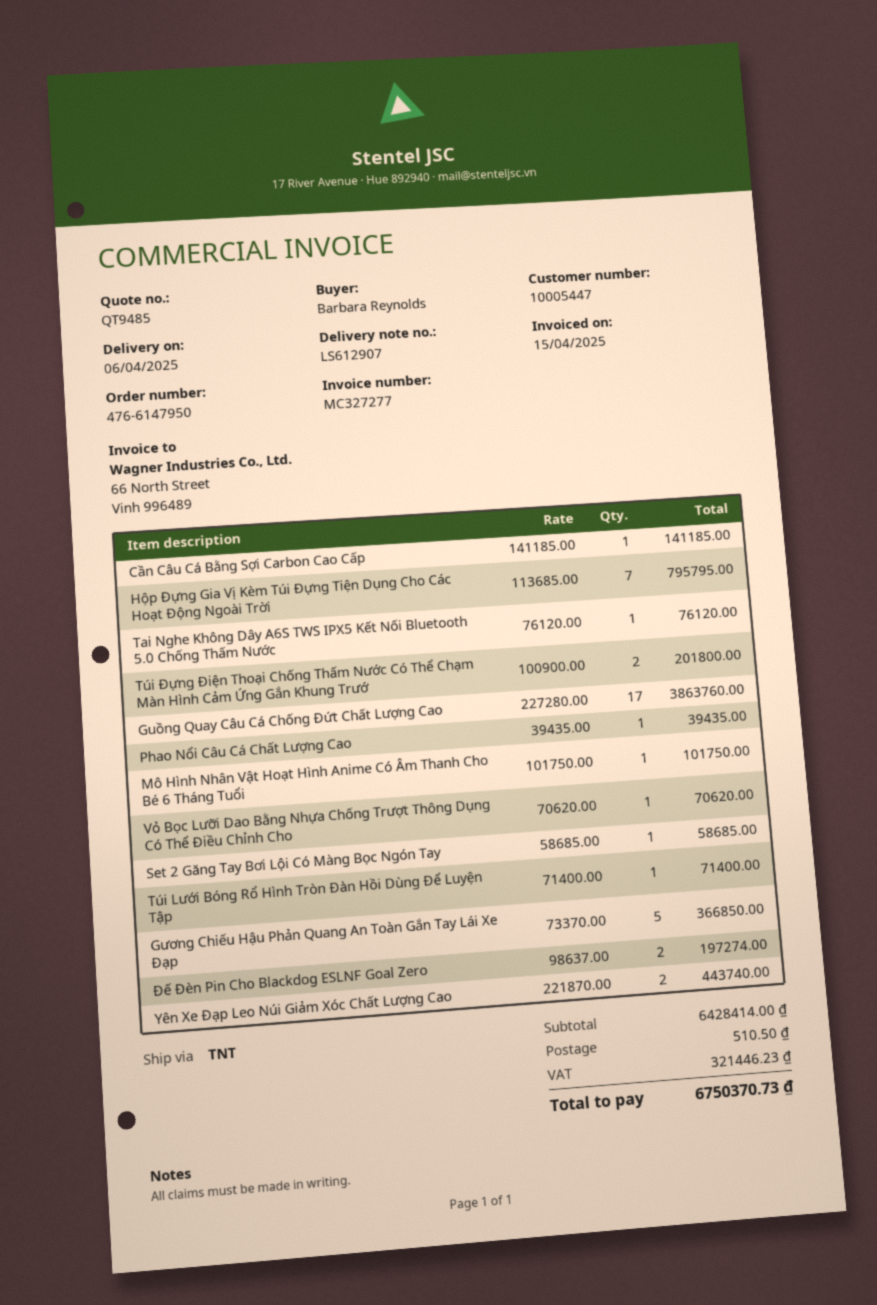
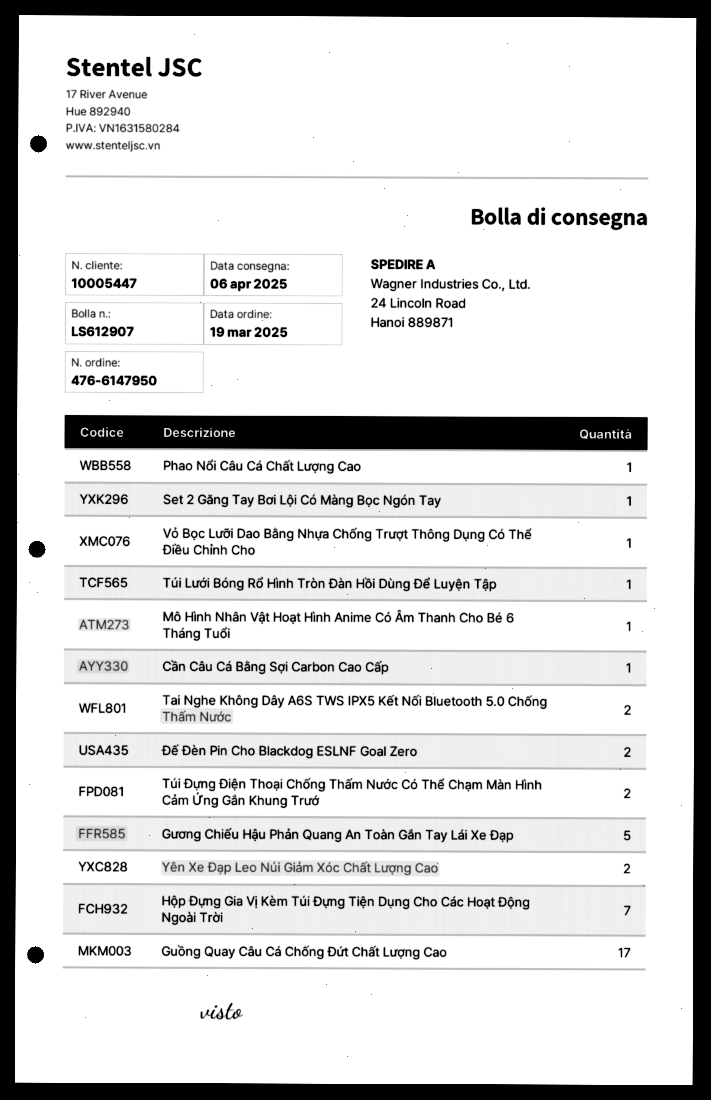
Tai Nghe Không Dây A6S TWS IPX5 Kết Nối Bluetooth 5.0 Chống Thấm Nước: 1 -> 2

